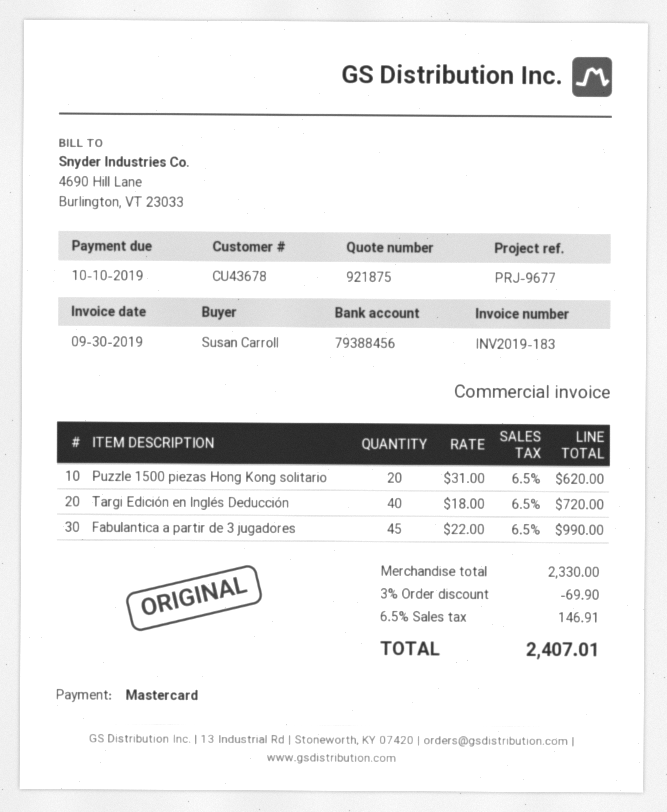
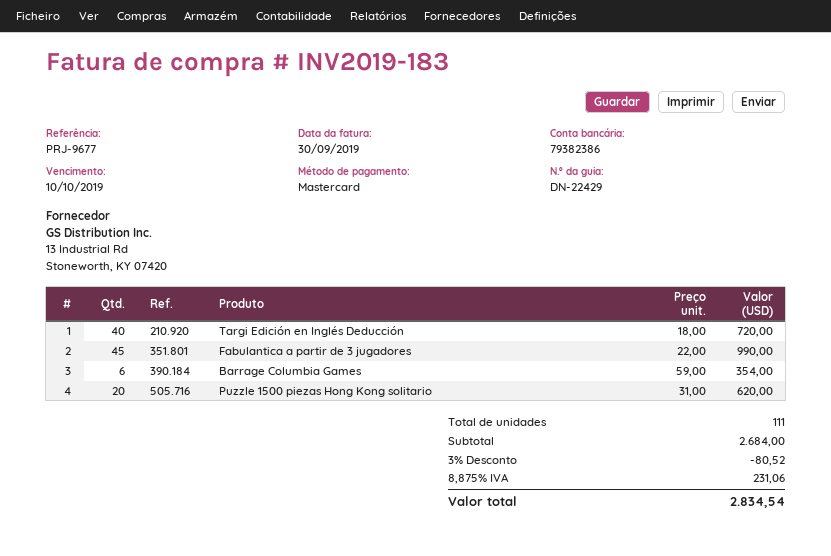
bank account: 79388456 -> 79382386
Barrage Columbia Games: none -> 6 x 59.00 = 354.00
subtotal: 2330.00 -> 2684.00
discount: 3% = 69.90 -> 3% = 80.52
tax: 6.5% = 146.91 -> 8.875% = 231.06
total: 2407.01 -> 2834.54

